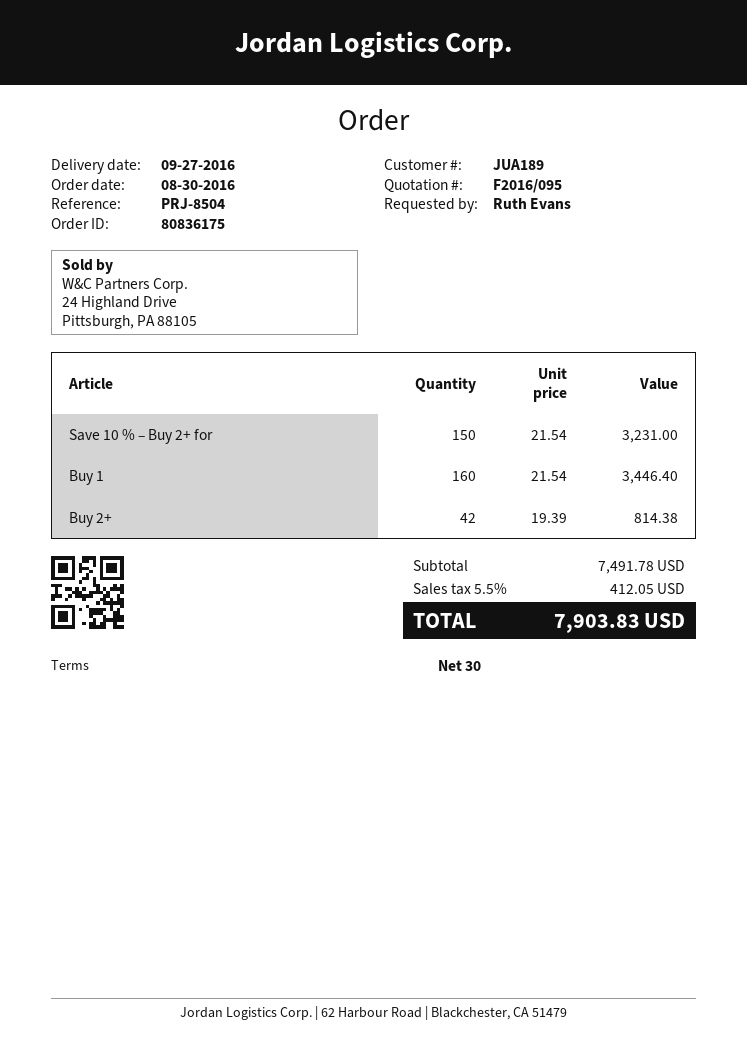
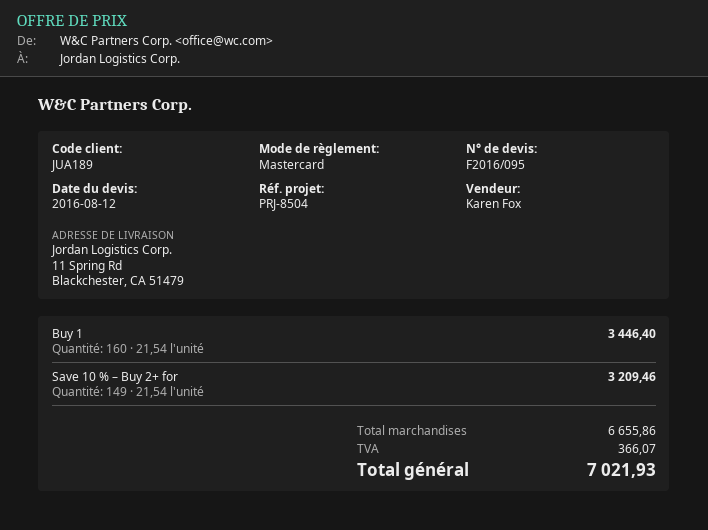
Save 10 % – Buy 2+ for: 150 x 21.54 = 3231.00 -> 149 x 21.54 = 3209.46
Buy 2+: 42 x 19.39 = 814.38 -> none
subtotal: 7491.78 -> 6655.86
tax: 412.05 -> 366.07
total: 7903.83 -> 7021.93

